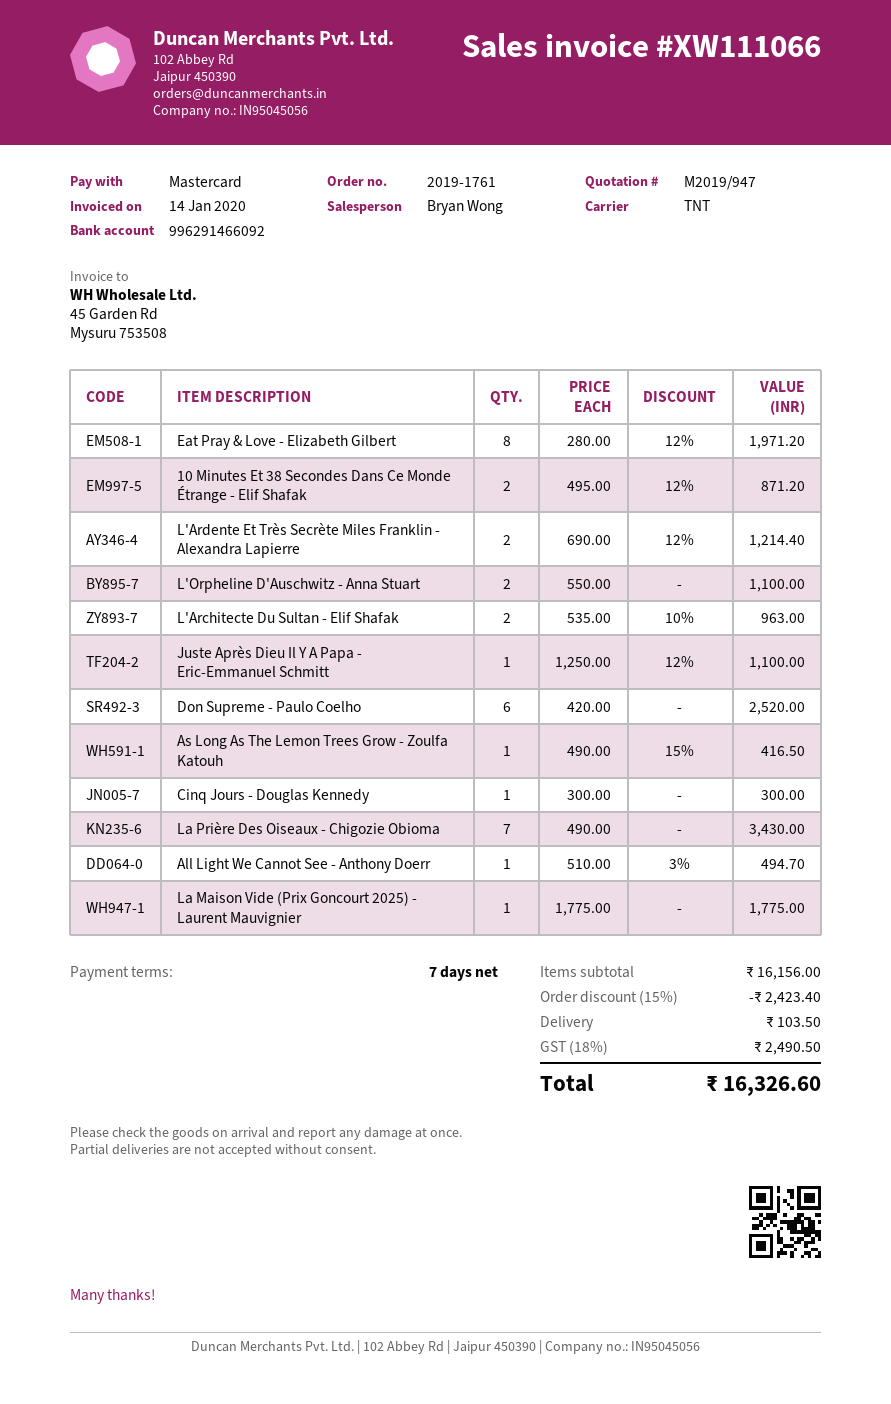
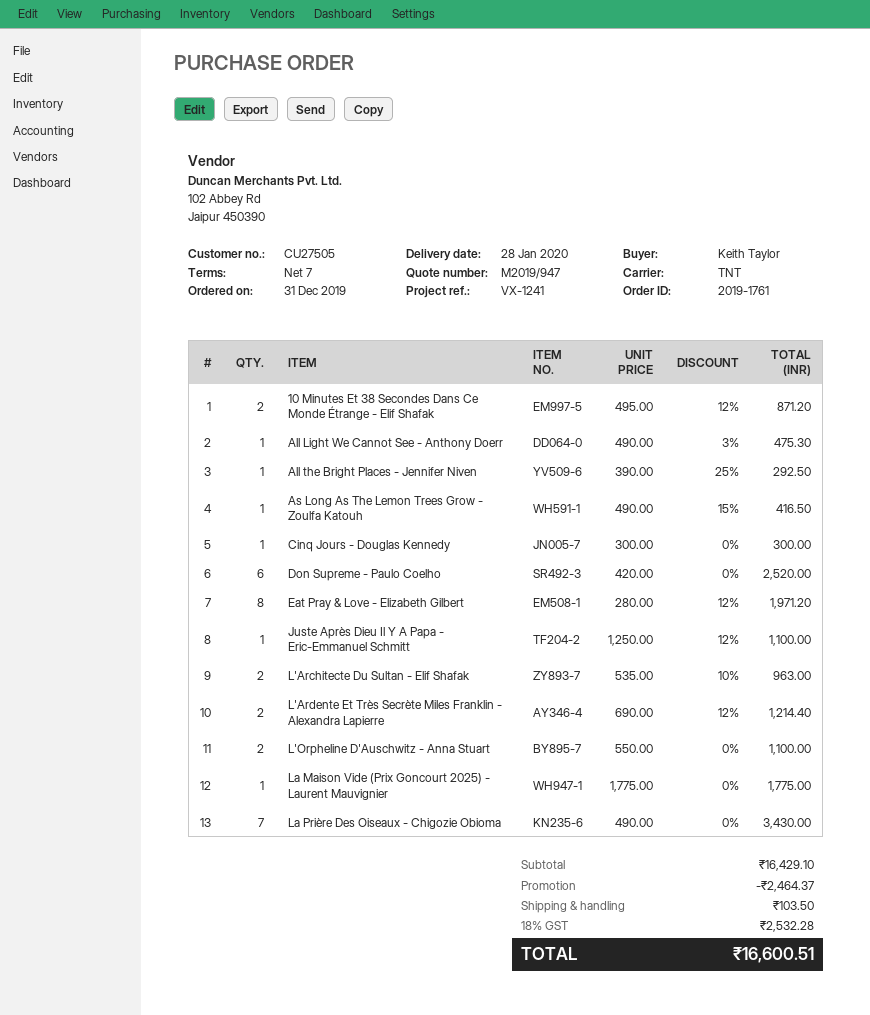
All Light We Cannot See - Anthony Doerr: 1 x 510.00 - 3% = 494.70 -> 1 x 490.00 - 3% = 475.30
All the Bright Places - Jennifer Niven: none -> 1 x 390.00 - 25% = 292.50
subtotal: 16156.00 -> 16429.10
discount: 2423.40 -> 2464.37
tax: 18% = 2490.50 -> 18% = 2532.28
total: 16326.60 -> 16600.51

